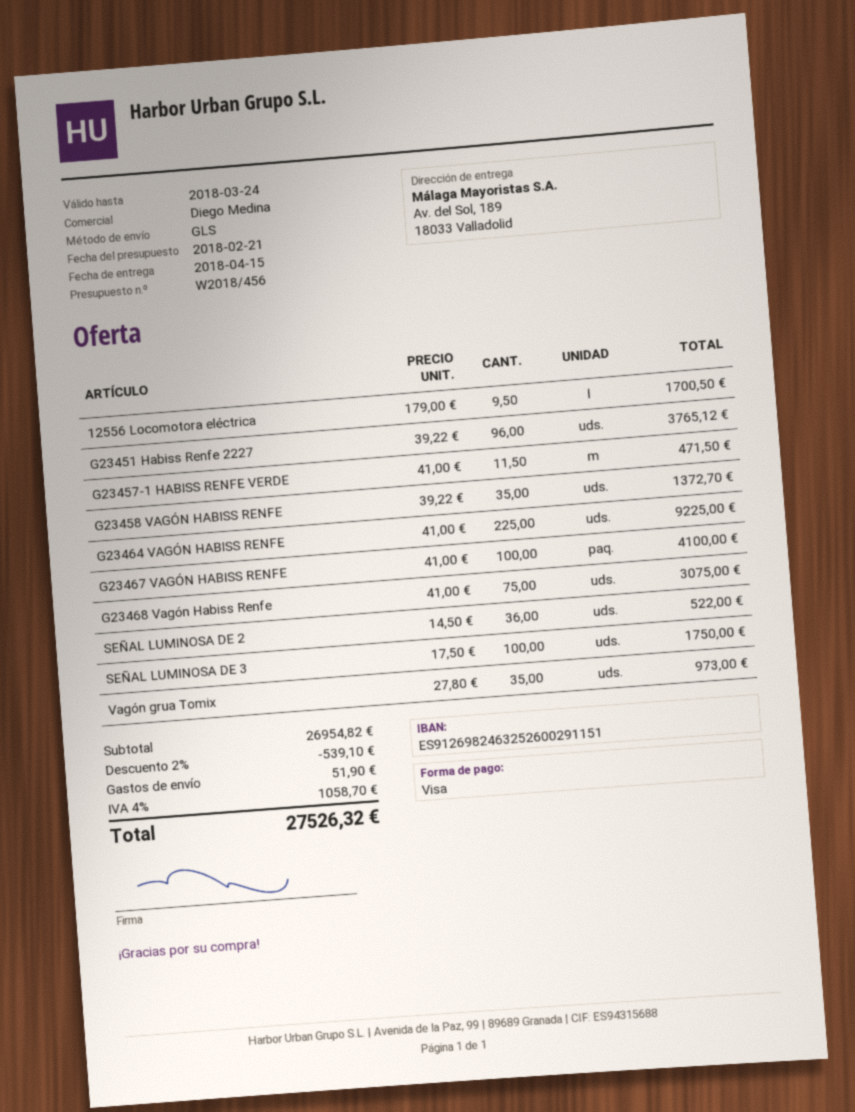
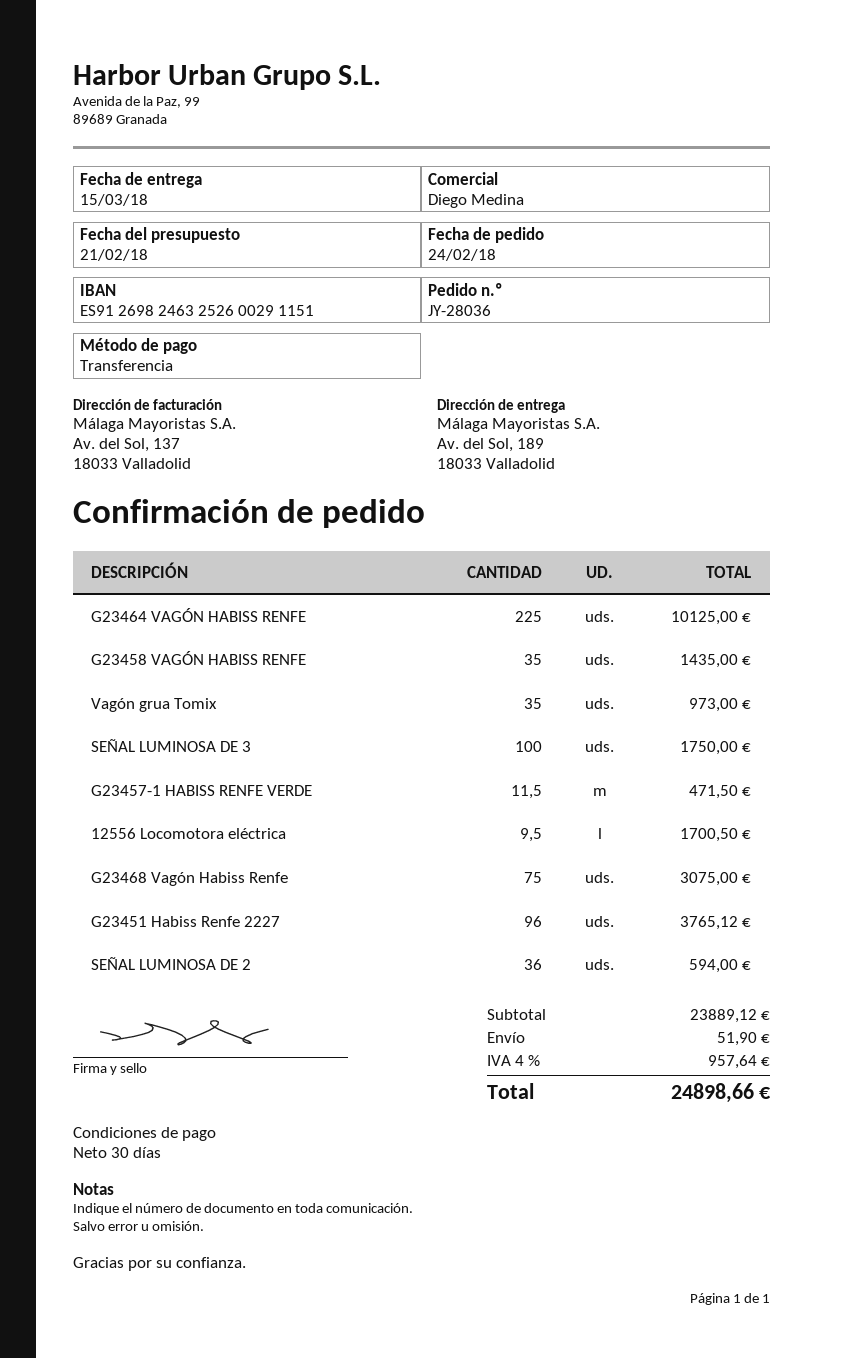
delivery date: 2018-04-15 -> 2018-03-15
payment method: Visa -> bank transfer
G23458 VAGÓN HABISS RENFE: 35 for 1372.70 -> 35 for 1435.00
G23464 VAGÓN HABISS RENFE: 225 for 9225.00 -> 225 for 10125.00
G23467 VAGÓN HABISS RENFE: 100 for 4100.00 -> none
SEÑAL LUMINOSA DE 2: 36 for 522.00 -> 36 for 594.00
subtotal: 26954.82 -> 23889.12
discount: 2% = 539.10 -> none
tax: 4% = 1058.70 -> 4% = 957.64
total: 27526.32 -> 24898.66

